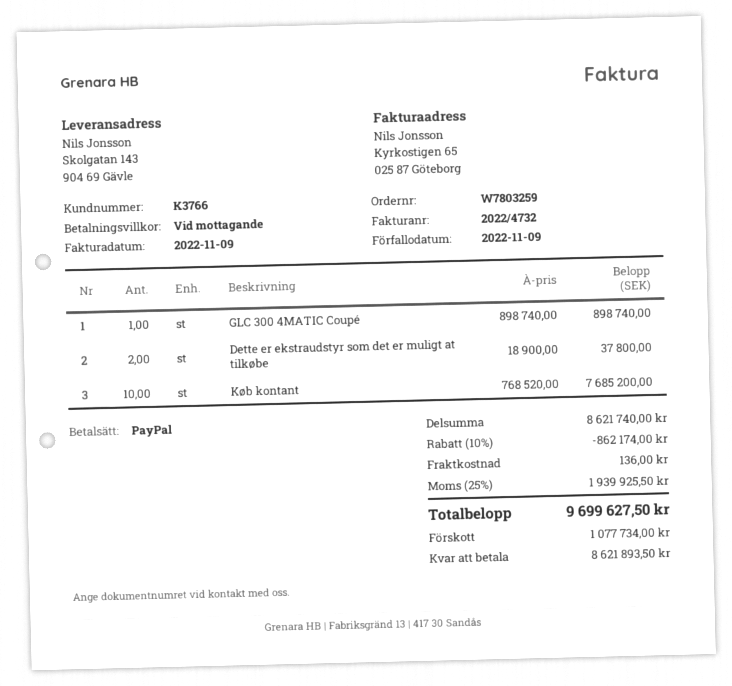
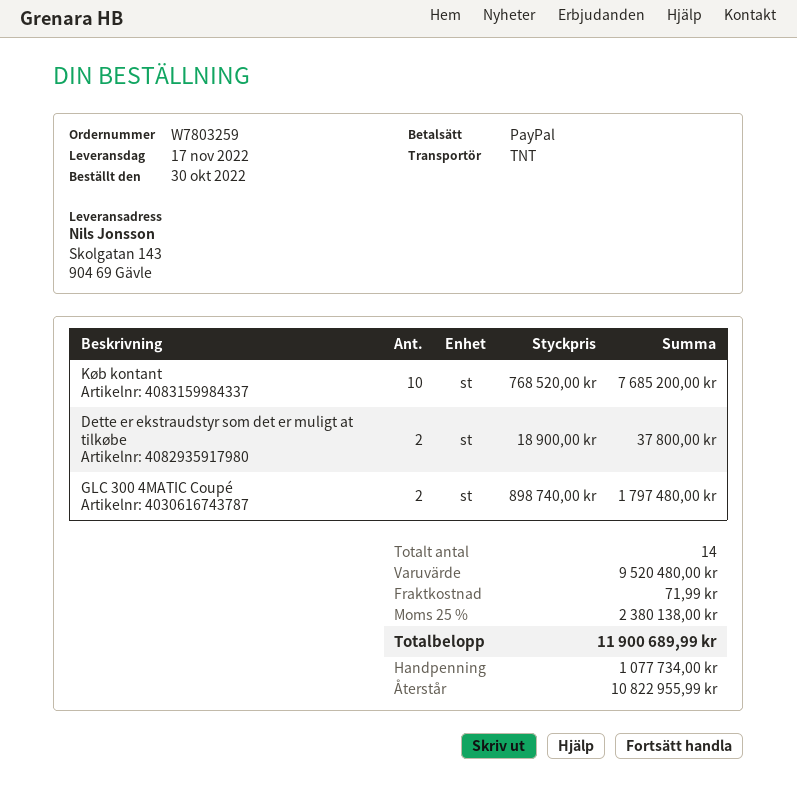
GLC 300 4MATIC Coupé: 1 x 898740.00 = 898740.00 -> 2 x 898740.00 = 1797480.00
subtotal: 8621740.00 -> 9520480.00
discount: 10% = 862174.00 -> none
shipping: 136.00 -> 71.99
tax: 25% = 1939925.50 -> 25% = 2380138.00
total: 9699627.50 -> 11900689.99
balance: 8621893.50 -> 10822955.99

